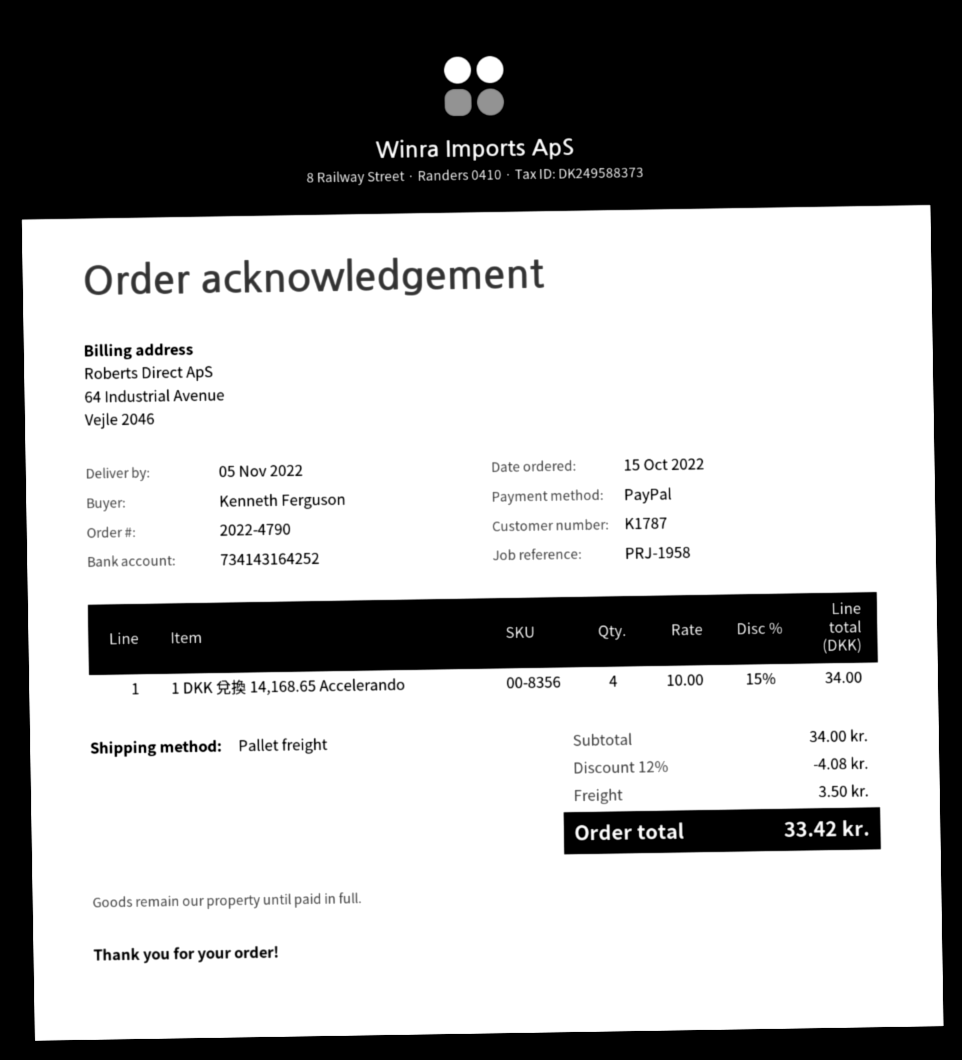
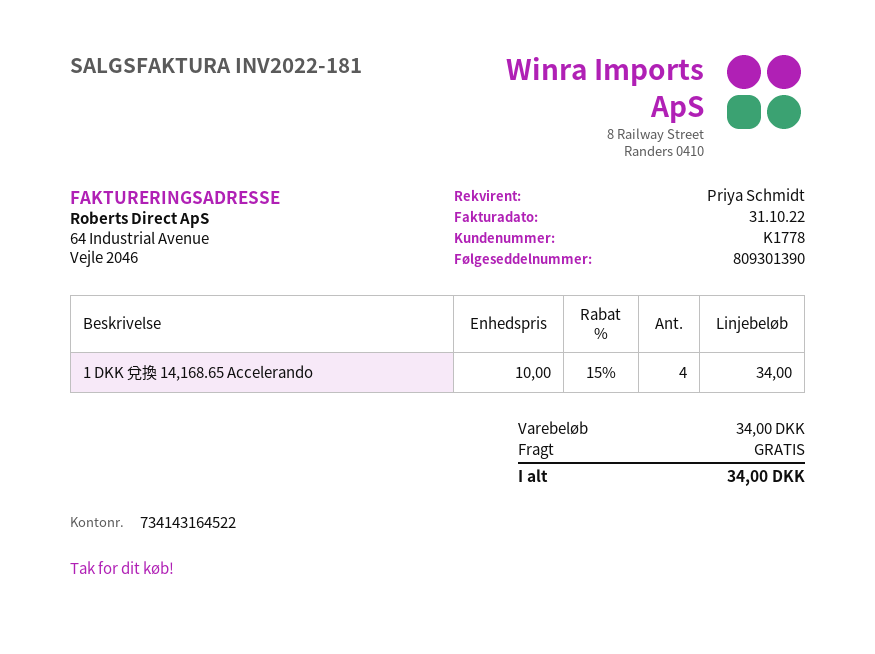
customer number: K1787 -> K1778
ordered by: Kenneth Ferguson -> Priya Schmidt
bank account: 734143164252 -> 734143164522
discount: 12% = 4.08 -> none
shipping: 3.50 -> 0.00
total: 33.42 -> 34.00

